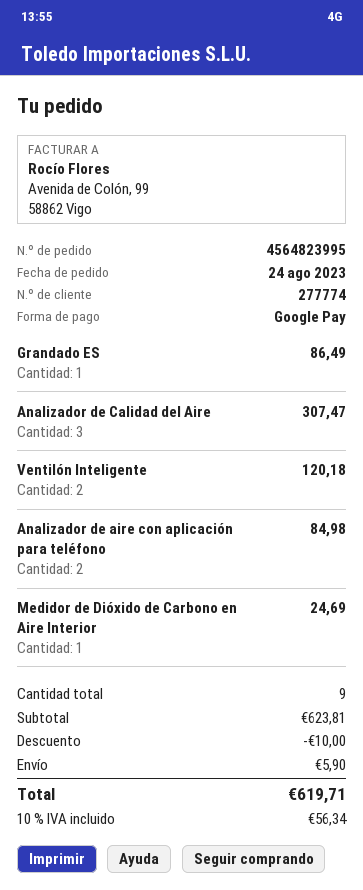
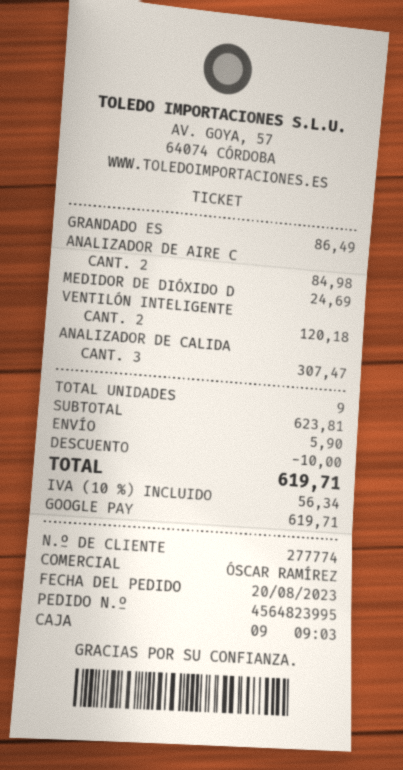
order date: 2023-08-24 -> 2023-08-20

